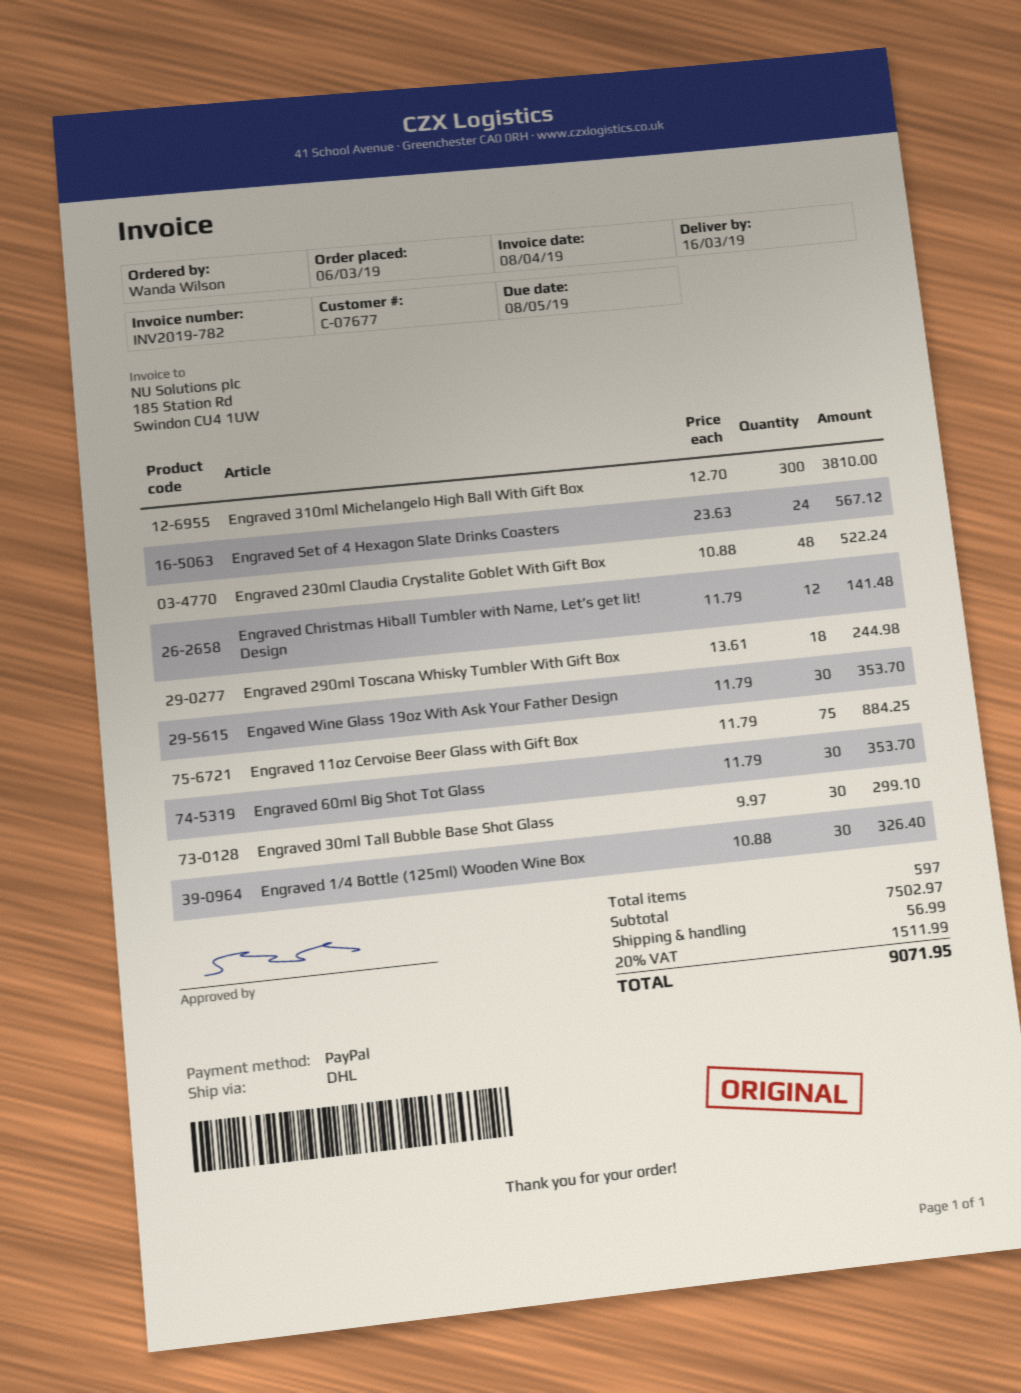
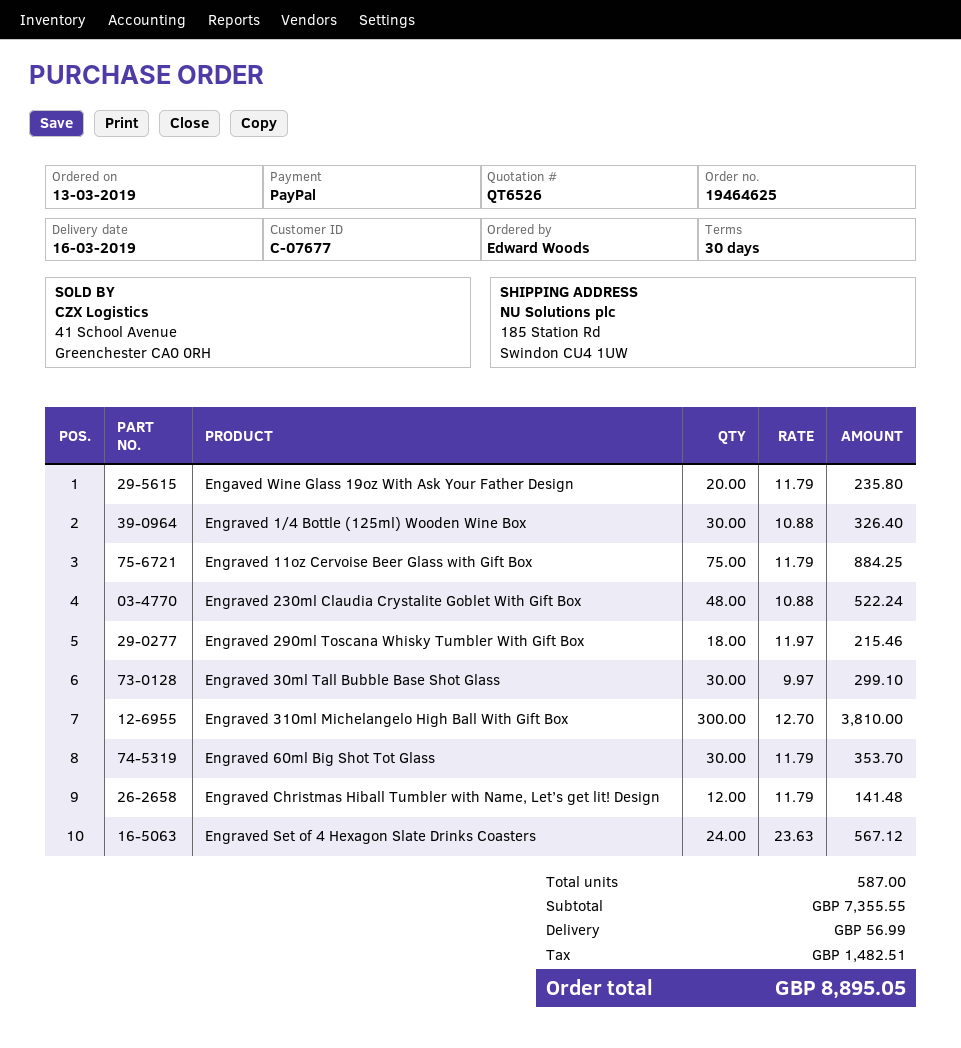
order date: 2019-03-06 -> 2019-03-13
ordered by: Wanda Wilson -> Edward Woods
Engraved 290ml Toscana Whisky Tumbler With Gift Box: 18 x 13.61 = 244.98 -> 18 x 11.97 = 215.46
Engaved Wine Glass 19oz With Ask Your Father Design: 30 x 11.79 = 353.70 -> 20 x 11.79 = 235.80
total quantity: 597 -> 587
subtotal: 7502.97 -> 7355.55
tax: 1511.99 -> 1482.51
total: 9071.95 -> 8895.05

